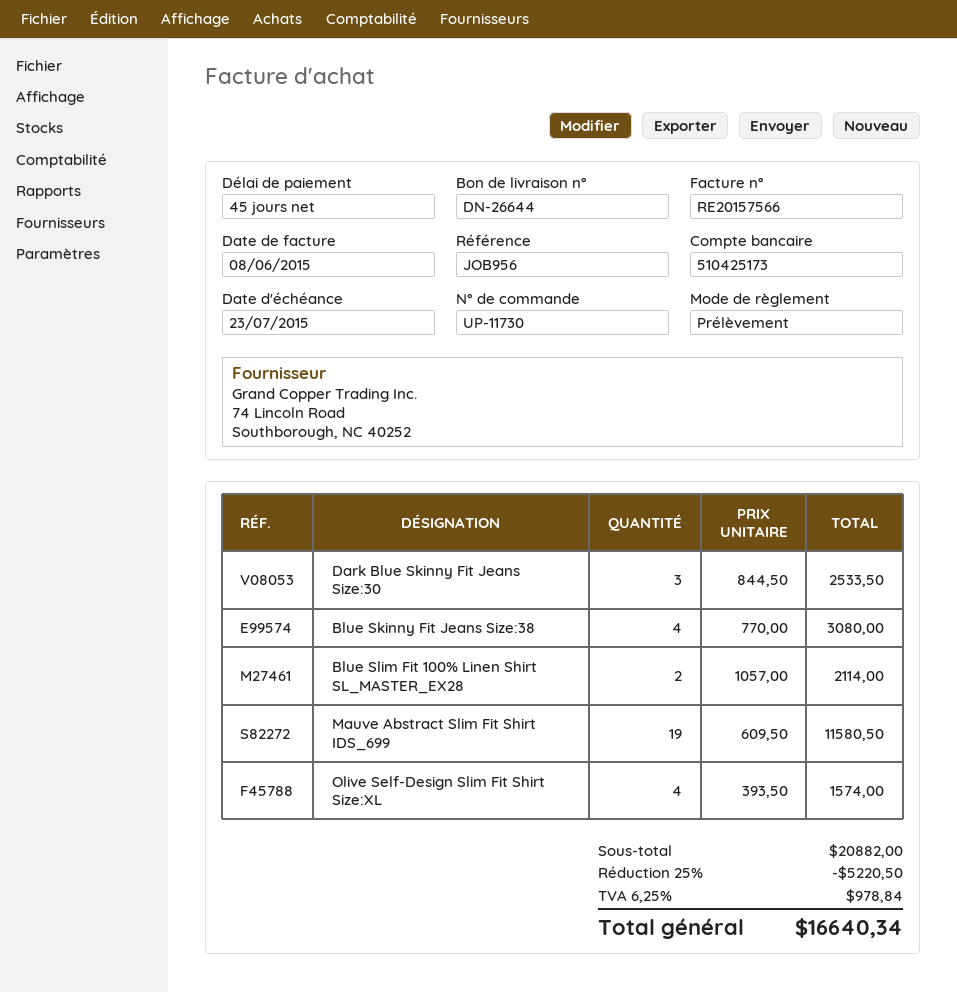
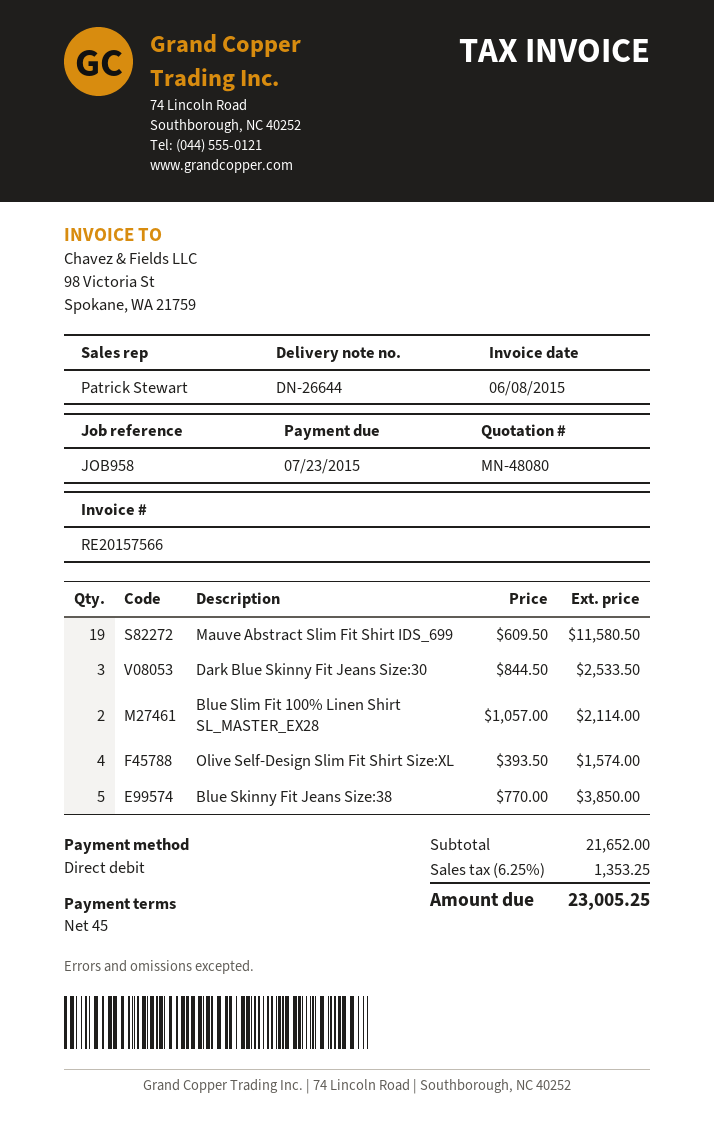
reference: JOB956 -> JOB958
Blue Skinny Fit Jeans Size:38: 4 x 770.00 = 3080.00 -> 5 x 770.00 = 3850.00
subtotal: 20882.00 -> 21652.00
discount: 25% = 5220.50 -> none
tax: 6.25% = 978.84 -> 6.25% = 1353.25
total: 16640.34 -> 23005.25

